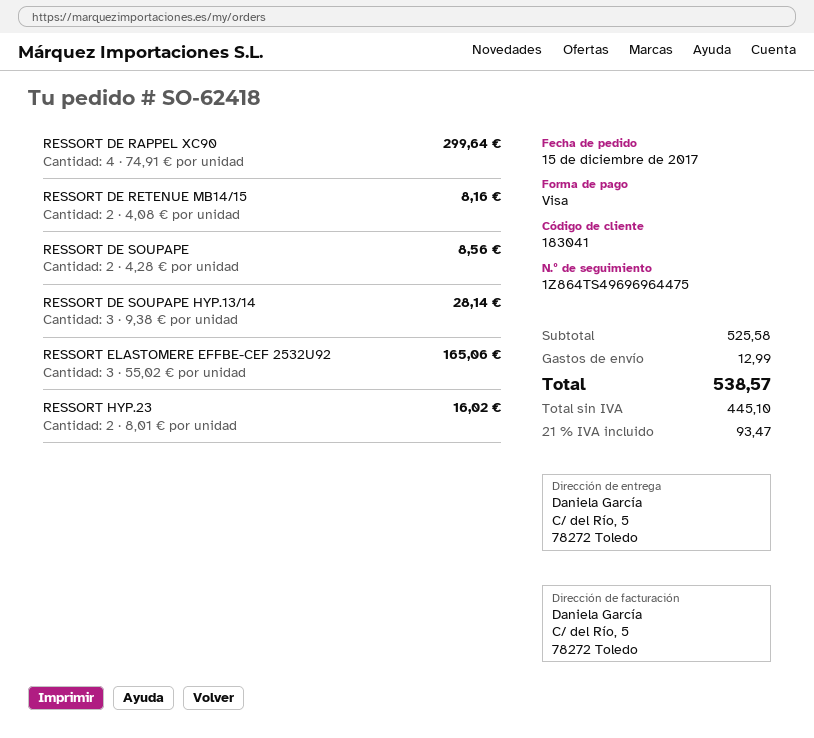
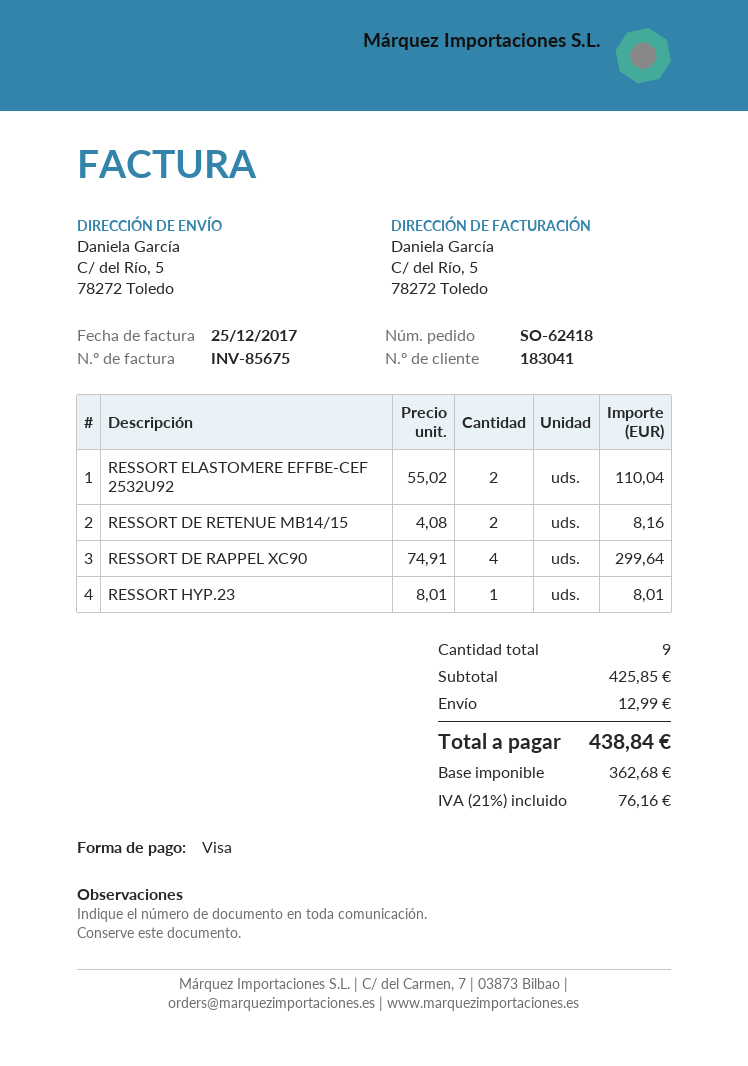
RESSORT DE SOUPAPE: 2 x 4.28 = 8.56 -> none
RESSORT DE SOUPAPE HYP.13/14: 3 x 9.38 = 28.14 -> none
RESSORT ELASTOMERE EFFBE-CEF 2532U92: 3 x 55.02 = 165.06 -> 2 x 55.02 = 110.04
RESSORT HYP.23: 2 x 8.01 = 16.02 -> 1 x 8.01 = 8.01
subtotal: 525.58 -> 425.85
net: 445.10 -> 362.68
tax: 21% = 93.47 -> 21% = 76.16
total: 538.57 -> 438.84

